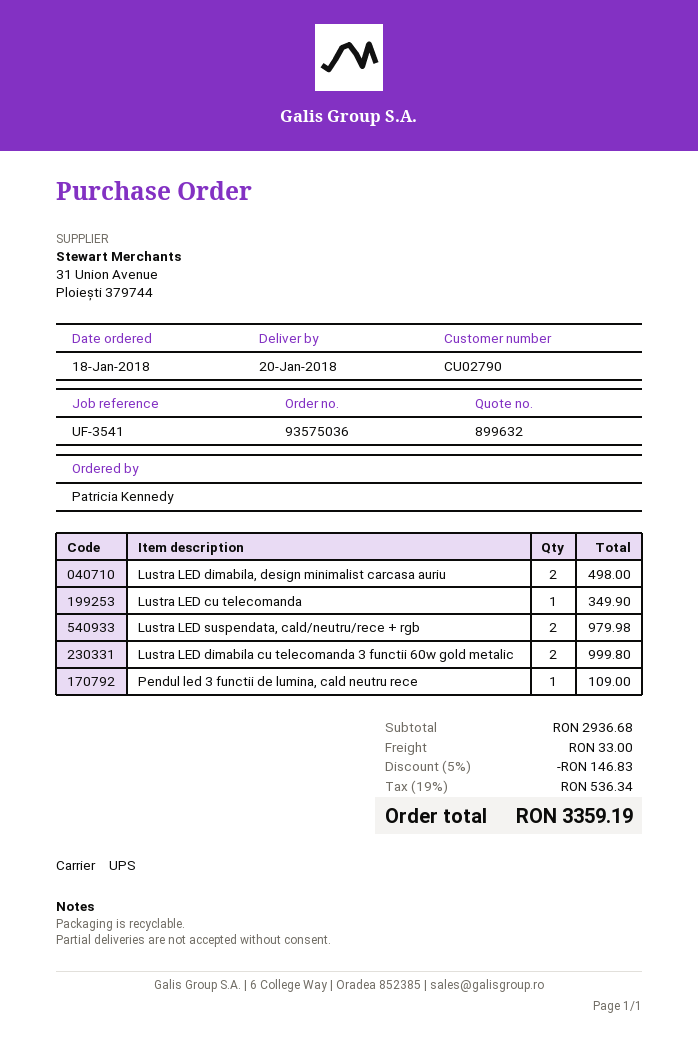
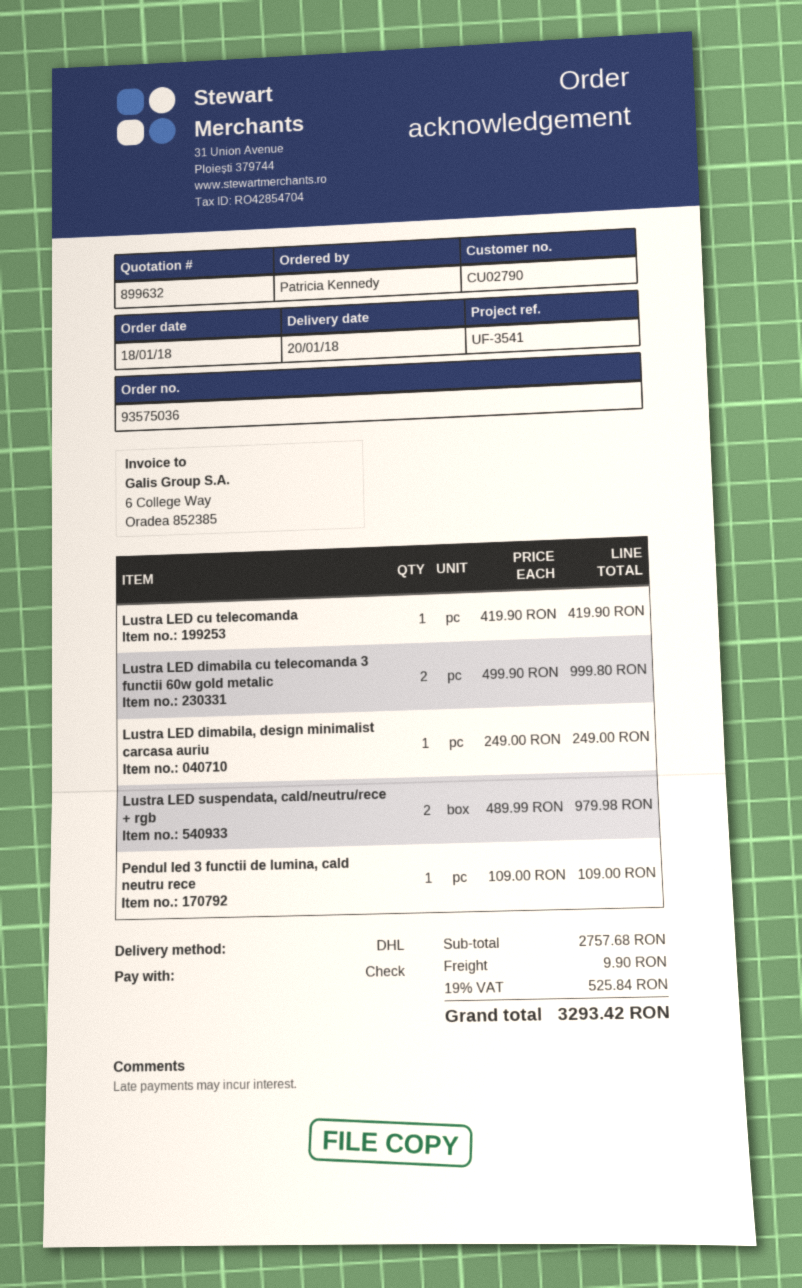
shipping method: UPS -> DHL
Lustra LED dimabila, design minimalist carcasa auriu: 2 for 498.00 -> 1 for 249.00
Lustra LED cu telecomanda: 1 for 349.90 -> 1 for 419.90
subtotal: 2936.68 -> 2757.68
discount: 5% = 146.83 -> none
shipping: 33.00 -> 9.90
tax: 19% = 536.34 -> 19% = 525.84
total: 3359.19 -> 3293.42

